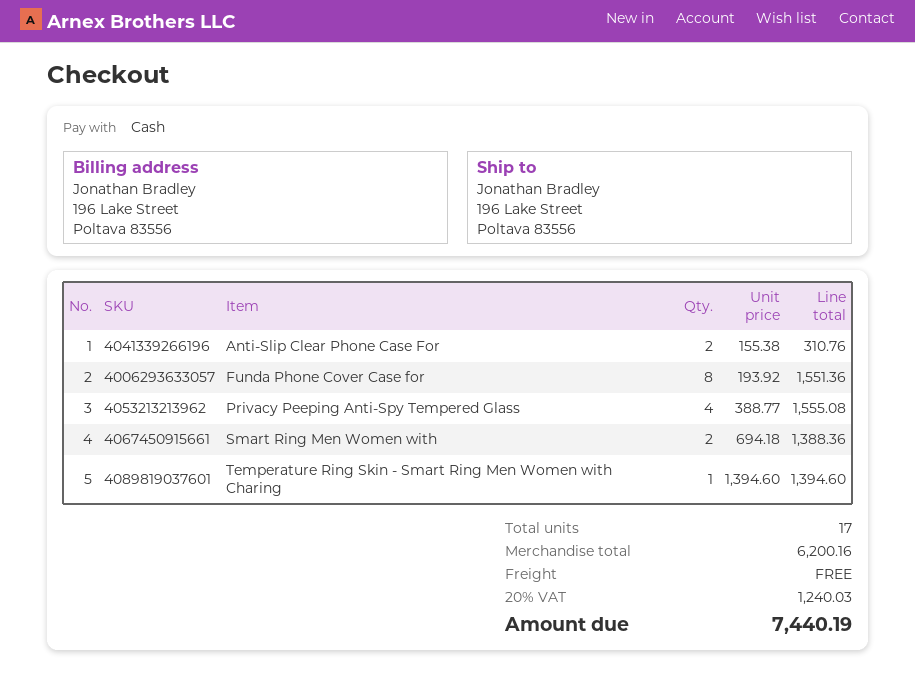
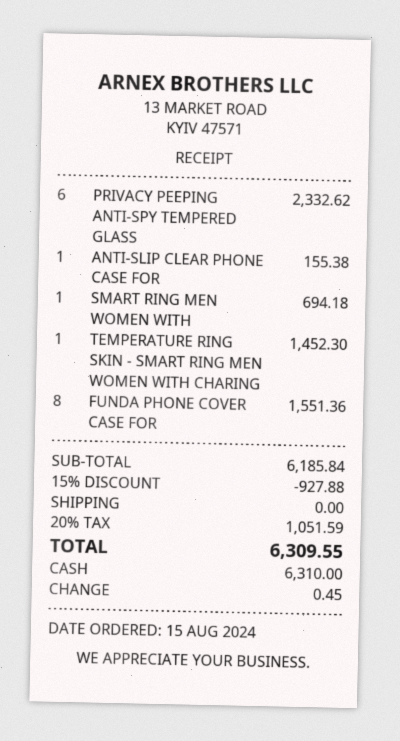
Anti-Slip Clear Phone Case For: 2 for 310.76 -> 1 for 155.38
Privacy Peeping Anti-Spy Tempered Glass: 4 for 1555.08 -> 6 for 2332.62
Smart Ring Men Women with: 2 for 1388.36 -> 1 for 694.18
Temperature Ring Skin - Smart Ring Men Women with Charing: 1 for 1394.60 -> 1 for 1452.30
subtotal: 6200.16 -> 6185.84
discount: none -> 15% = 927.88
tax: 20% = 1240.03 -> 20% = 1051.59
total: 7440.19 -> 6309.55

